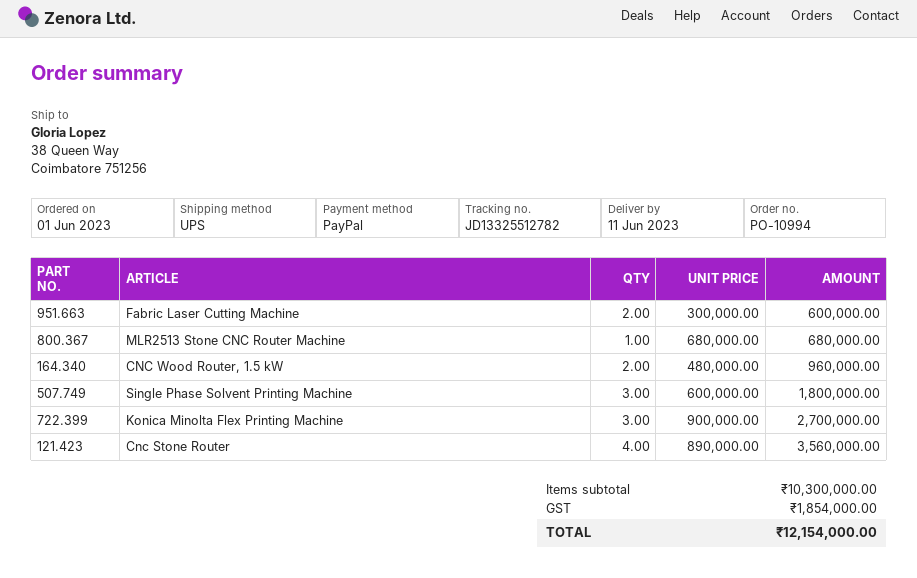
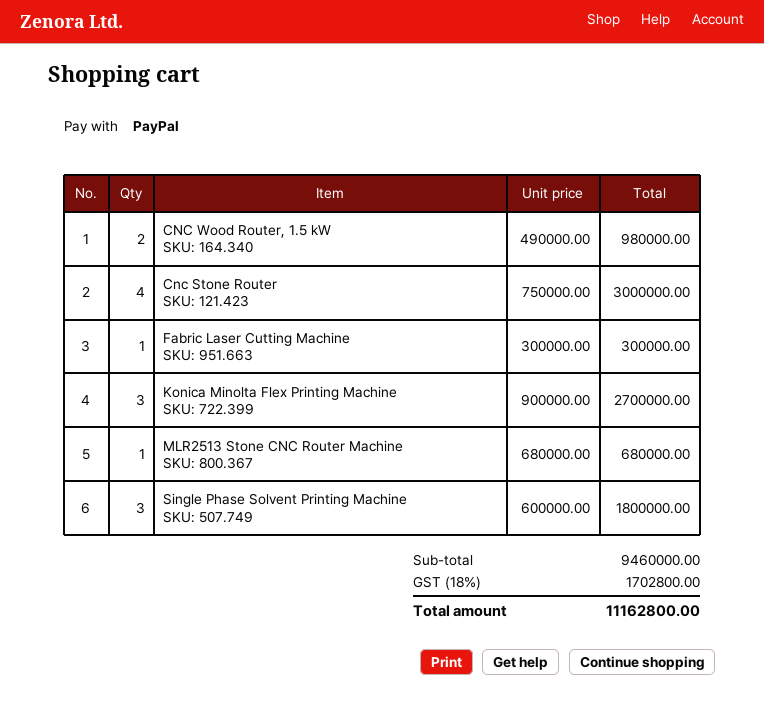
Fabric Laser Cutting Machine: 2 x 300000.00 = 600000.00 -> 1 x 300000.00 = 300000.00
CNC Wood Router, 1.5 kW: 2 x 480000.00 = 960000.00 -> 2 x 490000.00 = 980000.00
Cnc Stone Router: 4 x 890000.00 = 3560000.00 -> 4 x 750000.00 = 3000000.00
subtotal: 10300000.00 -> 9460000.00
tax: 1854000.00 -> 1702800.00
total: 12154000.00 -> 11162800.00

